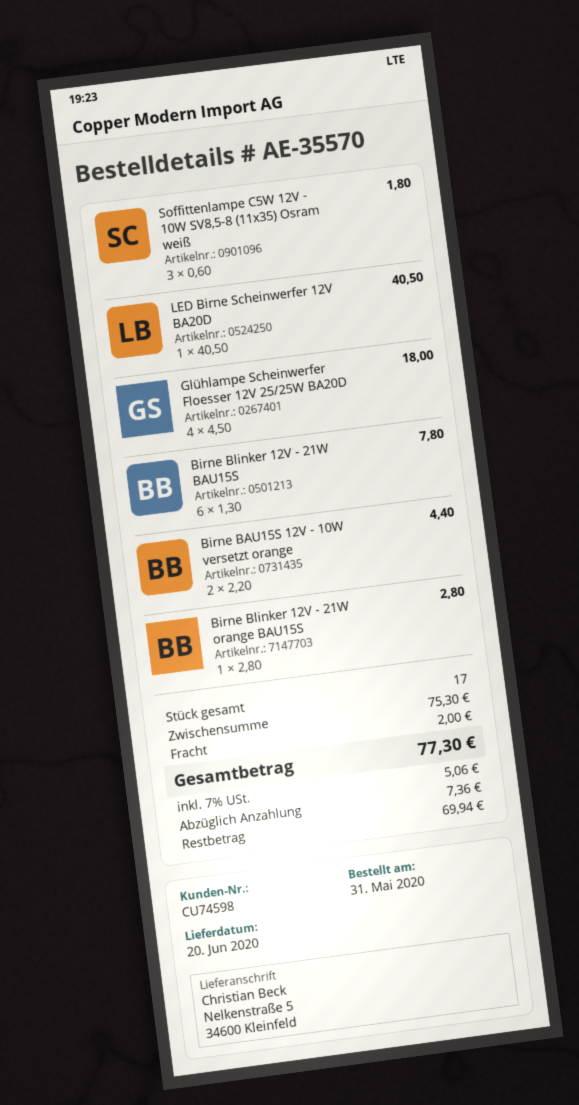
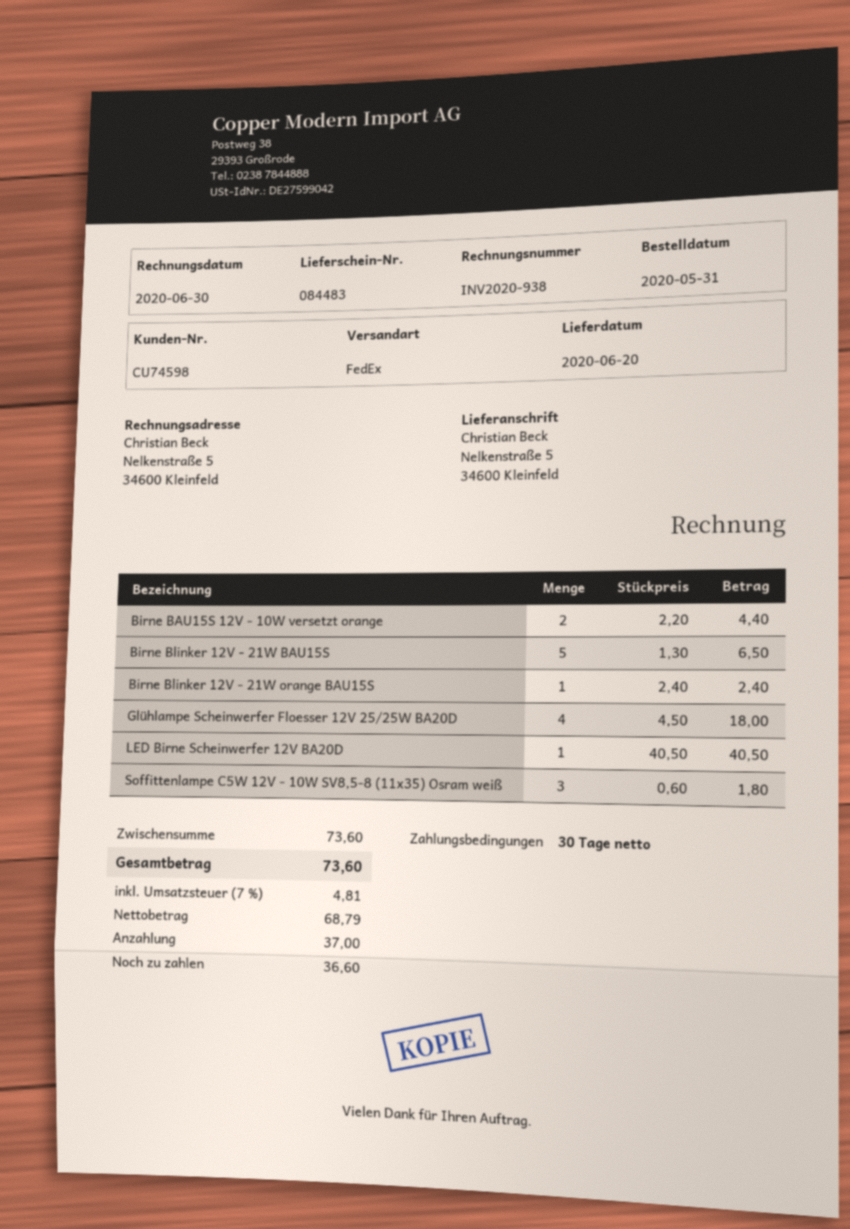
Birne Blinker 12V - 21W BAU15S: 6 x 1.30 = 7.80 -> 5 x 1.30 = 6.50
Birne Blinker 12V - 21W orange BAU15S: 1 x 2.80 = 2.80 -> 1 x 2.40 = 2.40
subtotal: 75.30 -> 73.60
shipping: 2.00 -> none
tax: 7% = 5.06 -> 7% = 4.81
total: 77.30 -> 73.60
deposit: 7.36 -> 37.00
balance: 69.94 -> 36.60

